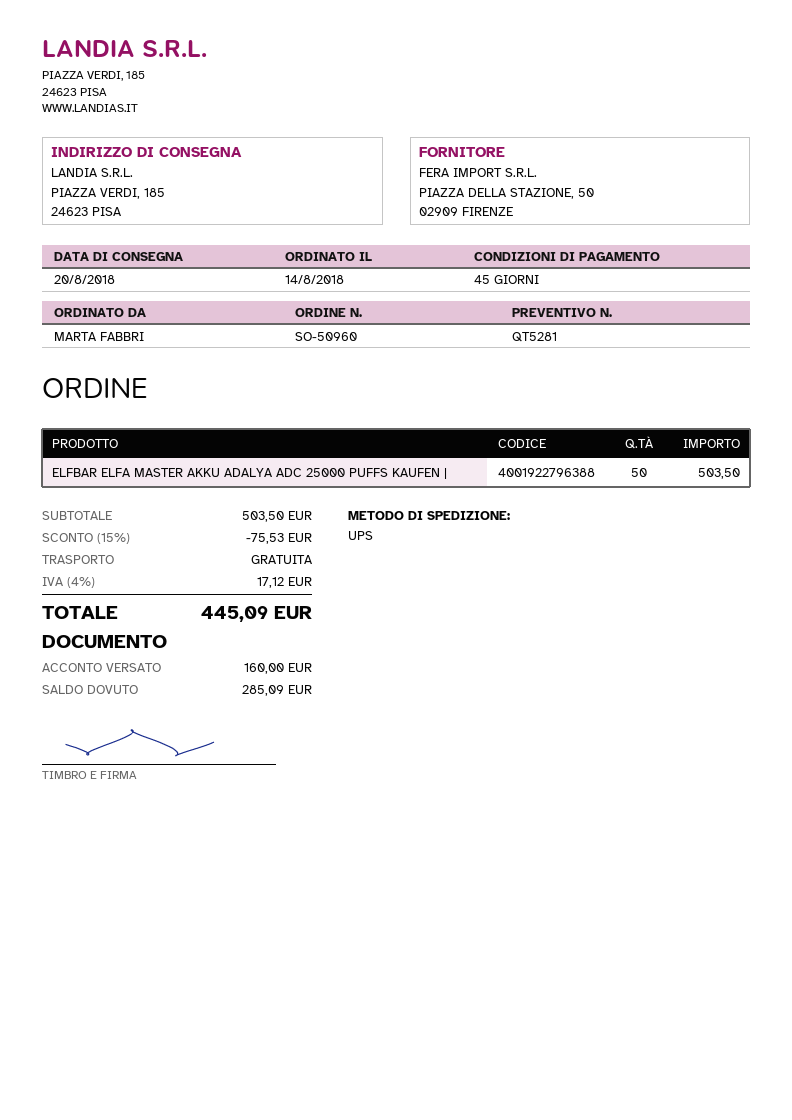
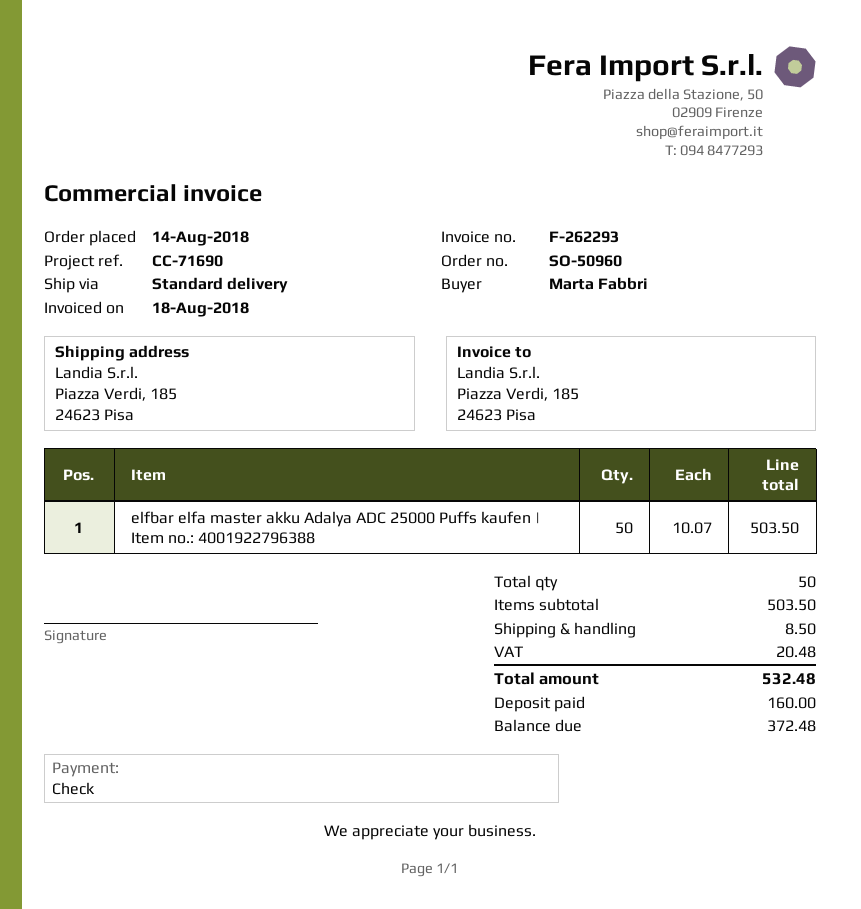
shipping method: UPS -> standard
discount: 15% = 75.53 -> none
shipping: 0.00 -> 8.50
tax: 17.12 -> 20.48
total: 445.09 -> 532.48
balance: 285.09 -> 372.48

